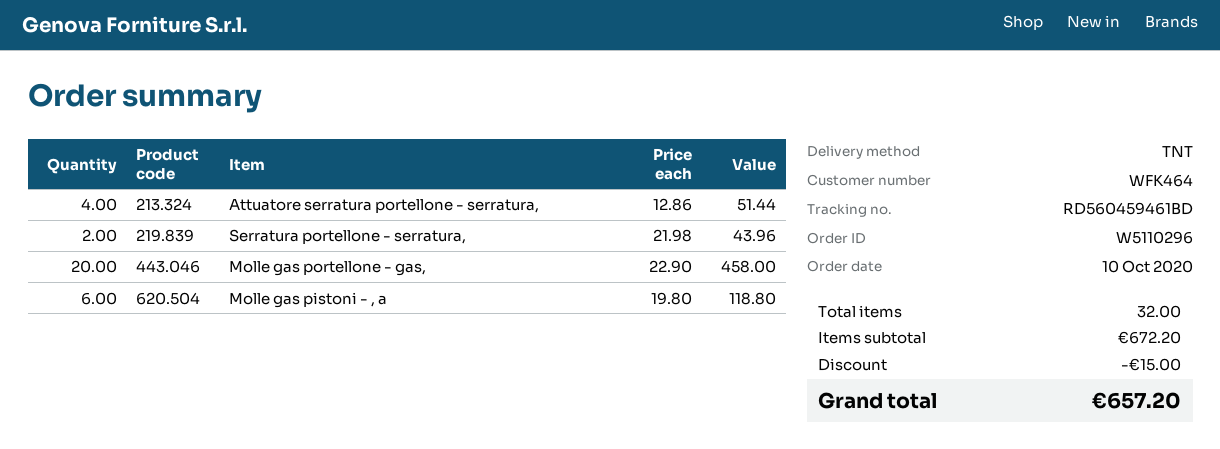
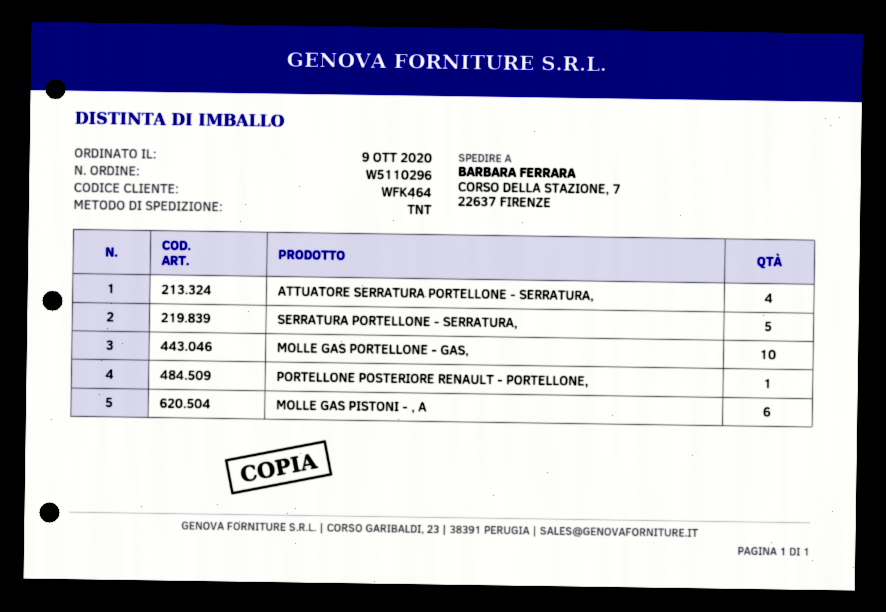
order date: 2020-10-10 -> 2020-10-09
Serratura portellone - serratura,: 2 -> 5
Molle gas portellone - gas,: 20 -> 10
PORTELLONE POSTERIORE RENAULT - PORTELLONE,: none -> 1

